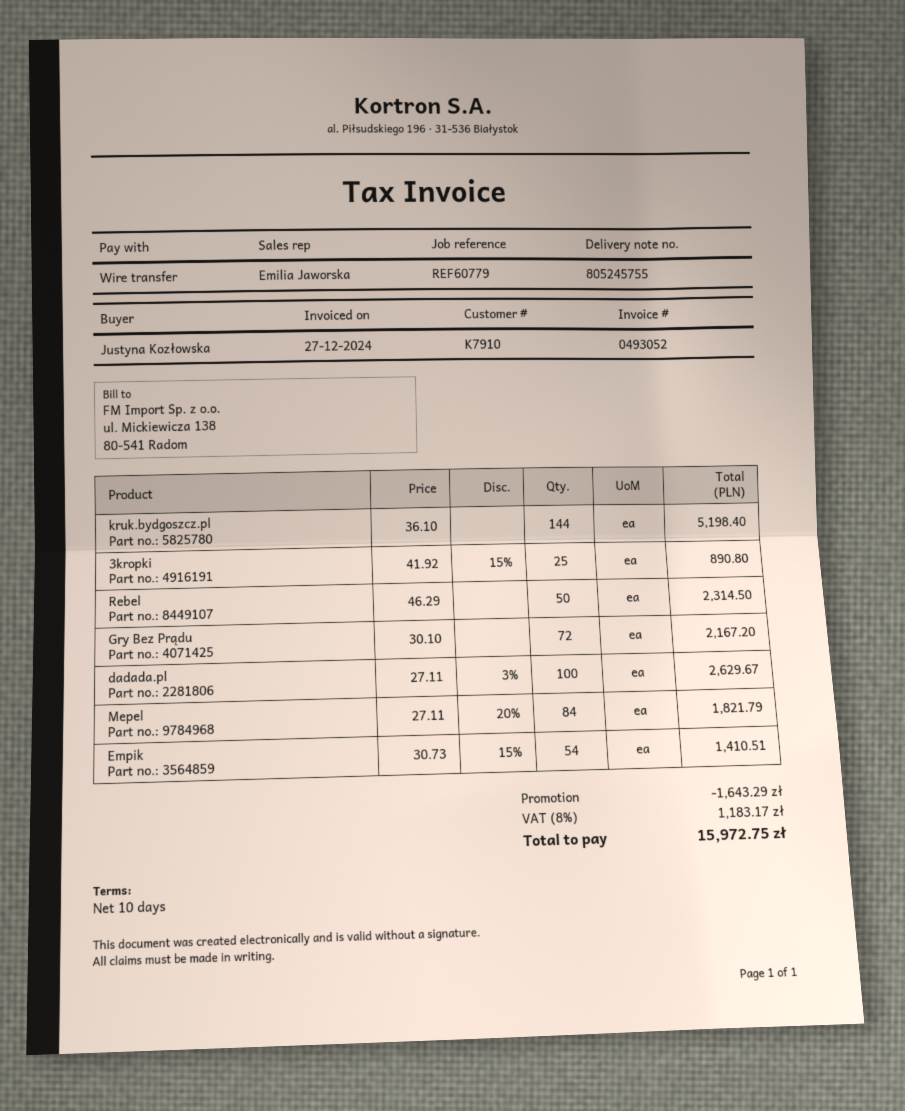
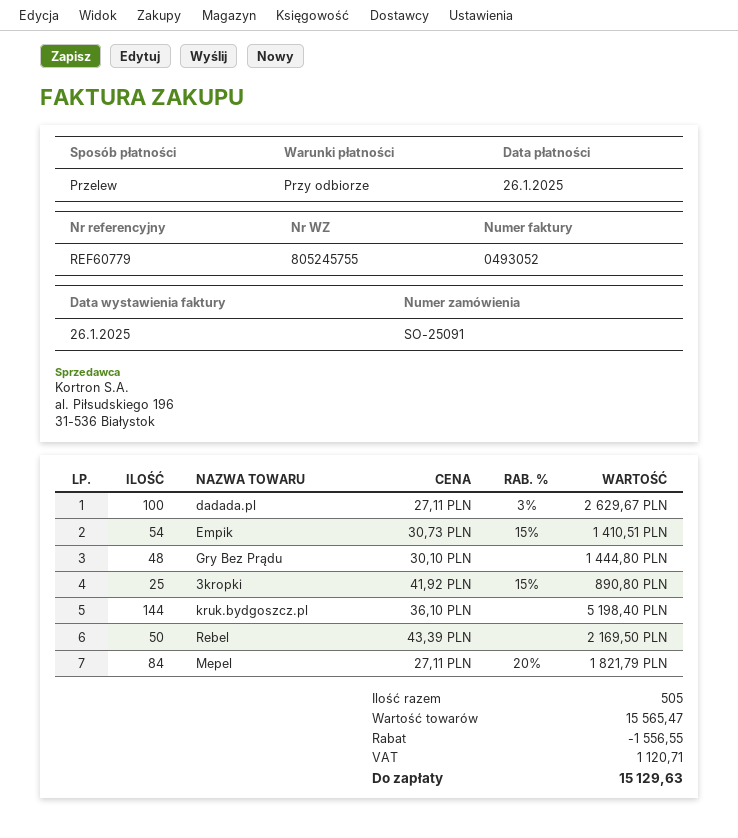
invoice date: 2024-12-27 -> 2025-01-26
payment terms: 10 days -> on receipt
Rebel: 50 x 46.29 = 2314.50 -> 50 x 43.39 = 2169.50
Gry Bez Prądu: 72 x 30.10 = 2167.20 -> 48 x 30.10 = 1444.80
discount: 1643.29 -> 1556.55
tax: 1183.17 -> 1120.71
total: 15972.75 -> 15129.63

